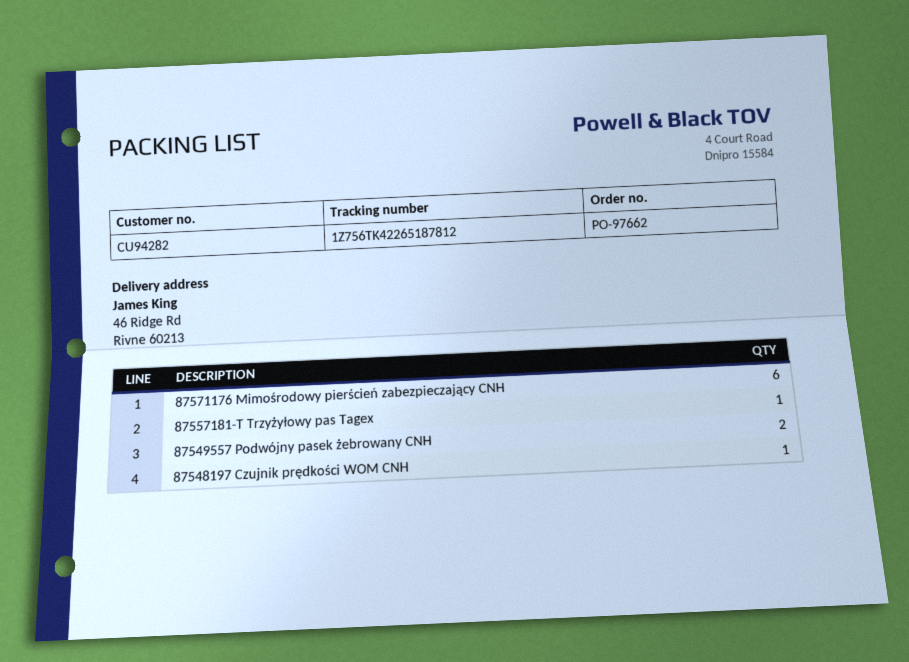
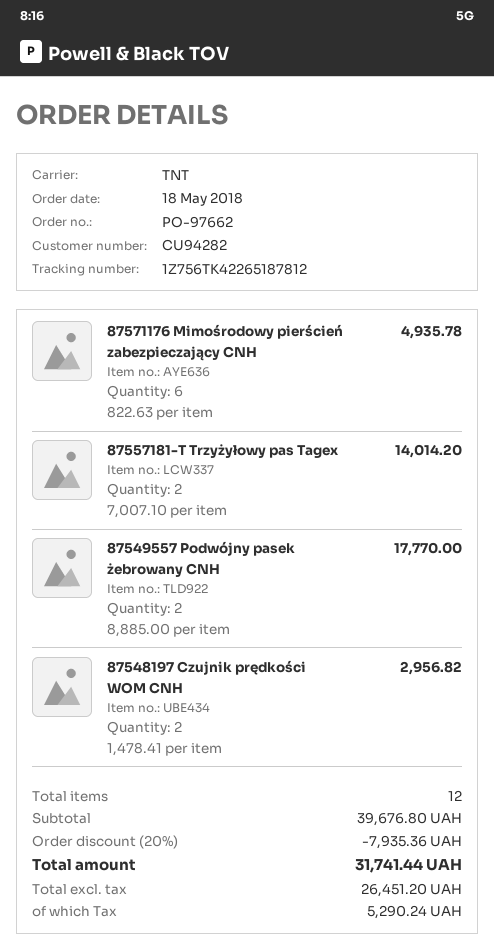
87557181-T Trzyżyłowy pas Tagex: 1 -> 2
87548197 Czujnik prędkości WOM CNH: 1 -> 2

